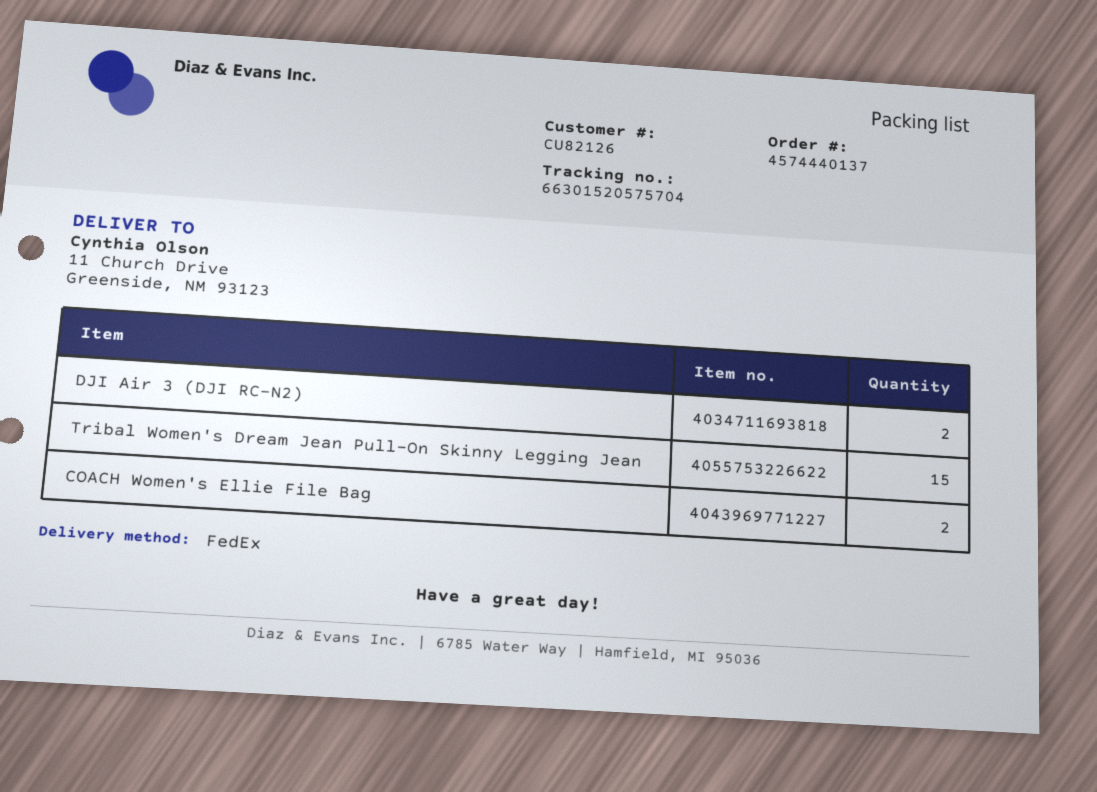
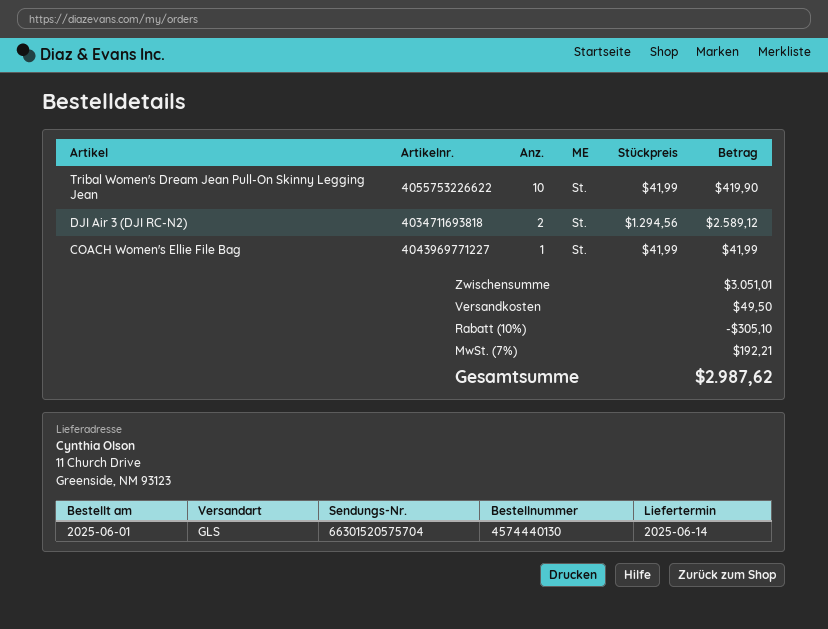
order number: 4574440137 -> 4574440130
shipping method: FedEx -> GLS
Tribal Women's Dream Jean Pull-On Skinny Legging Jean: 15 -> 10
COACH Women's Ellie File Bag: 2 -> 1

